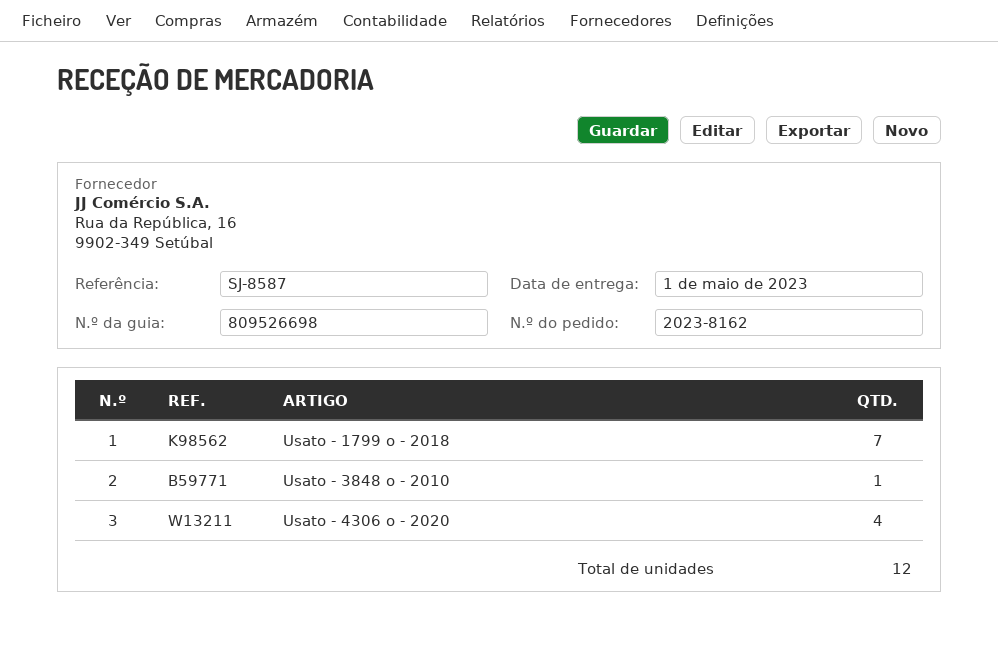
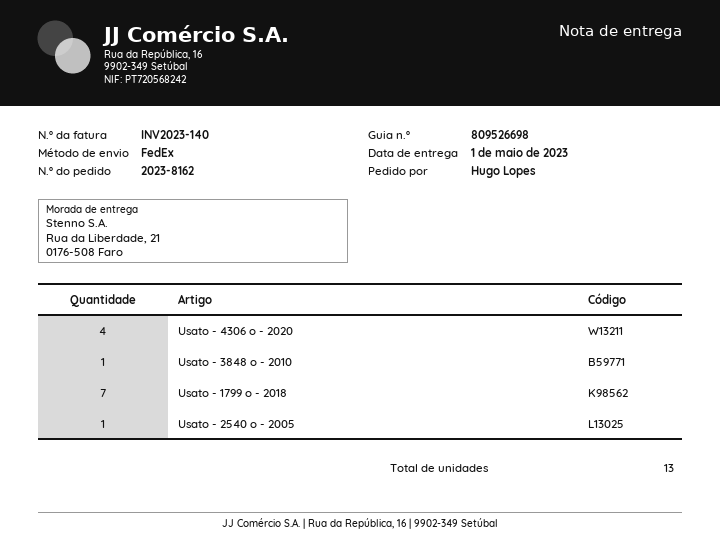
Usato - 2540 o - 2005: none -> 1
total quantity: 12 -> 13

